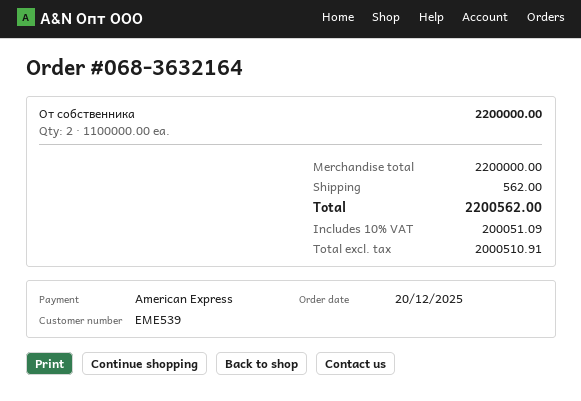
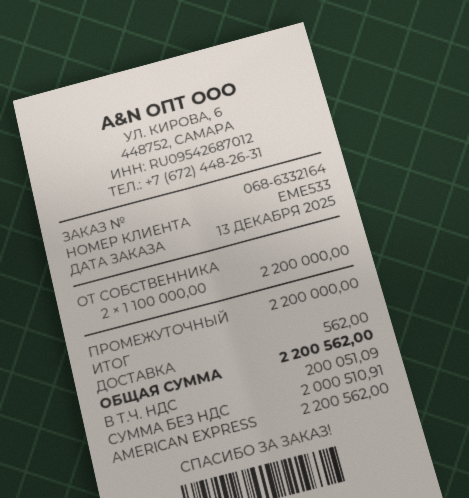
order number: 068-3632164 -> 068-6332164
order date: 2025-12-20 -> 2025-12-13
customer number: EME539 -> EME533

